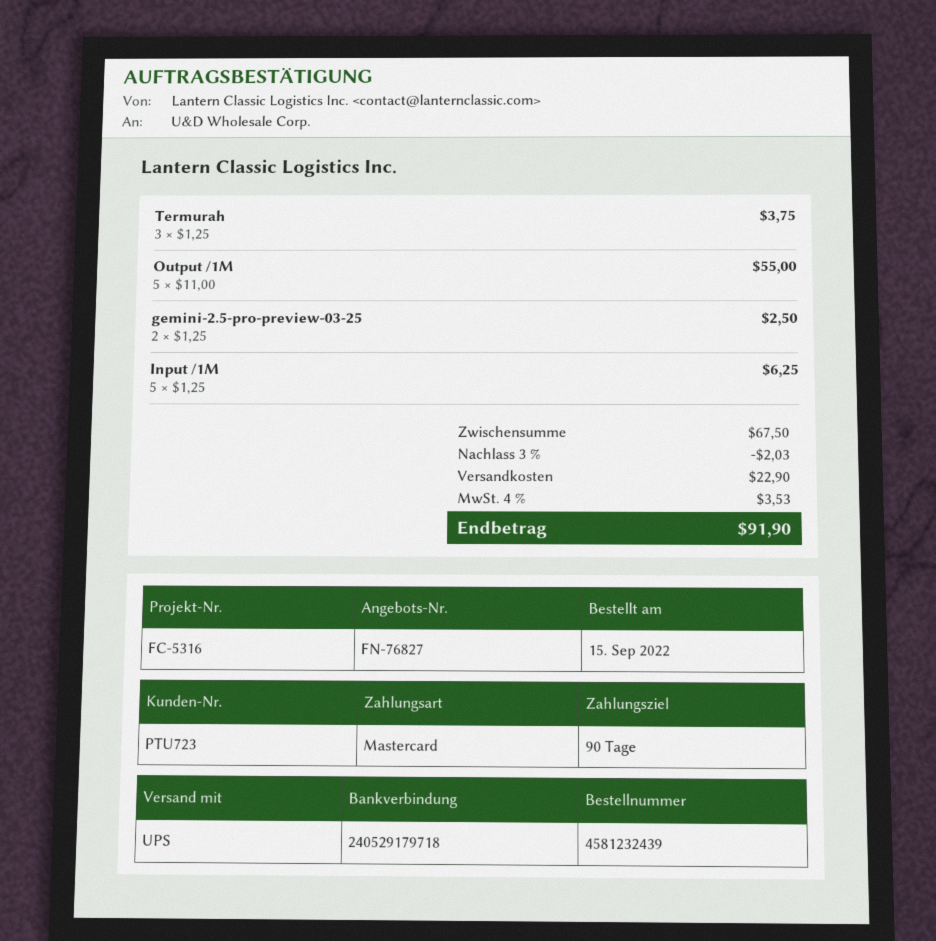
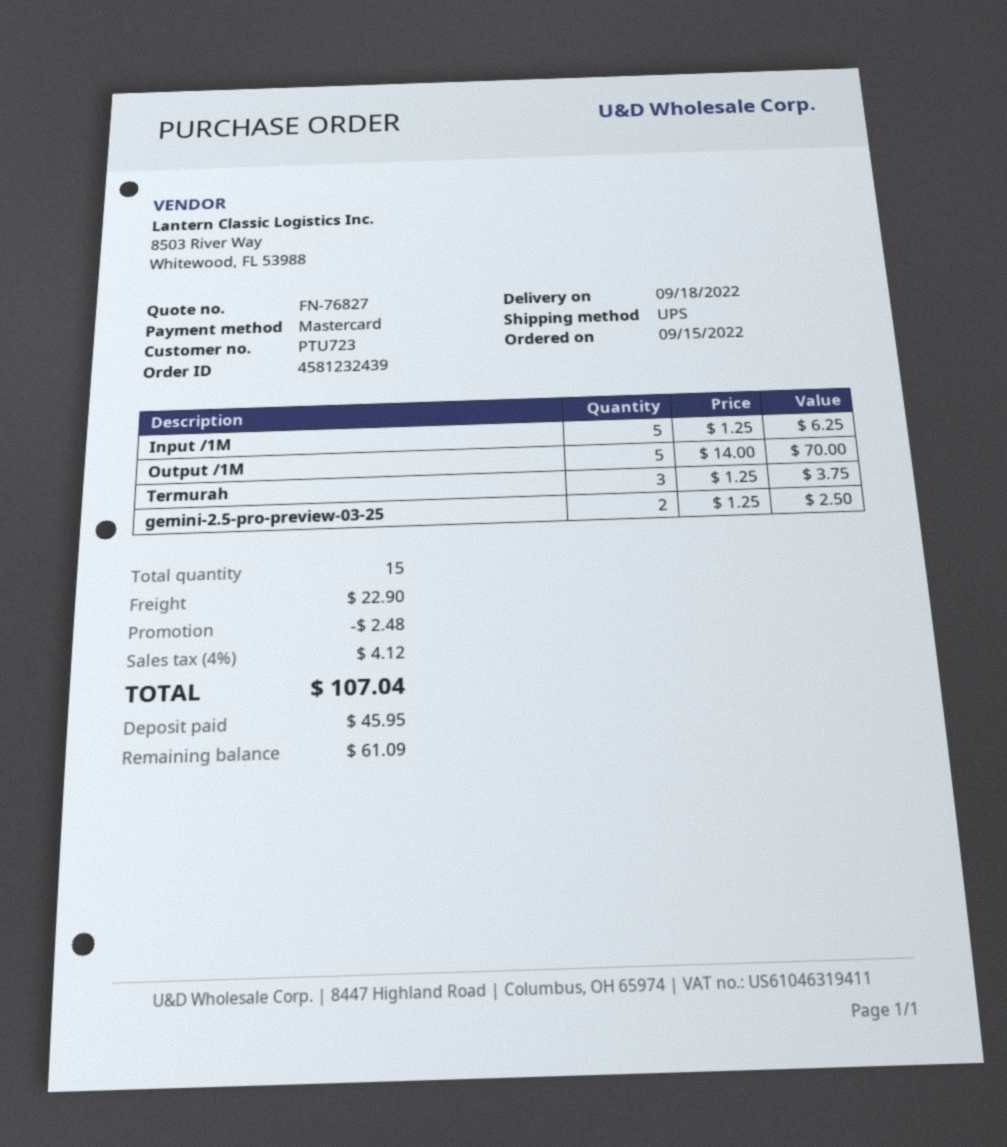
Output /1M: 5 x 11.00 = 55.00 -> 5 x 14.00 = 70.00
discount: 2.03 -> 2.48
tax: 4% = 3.53 -> 4% = 4.12
total: 91.90 -> 107.04

